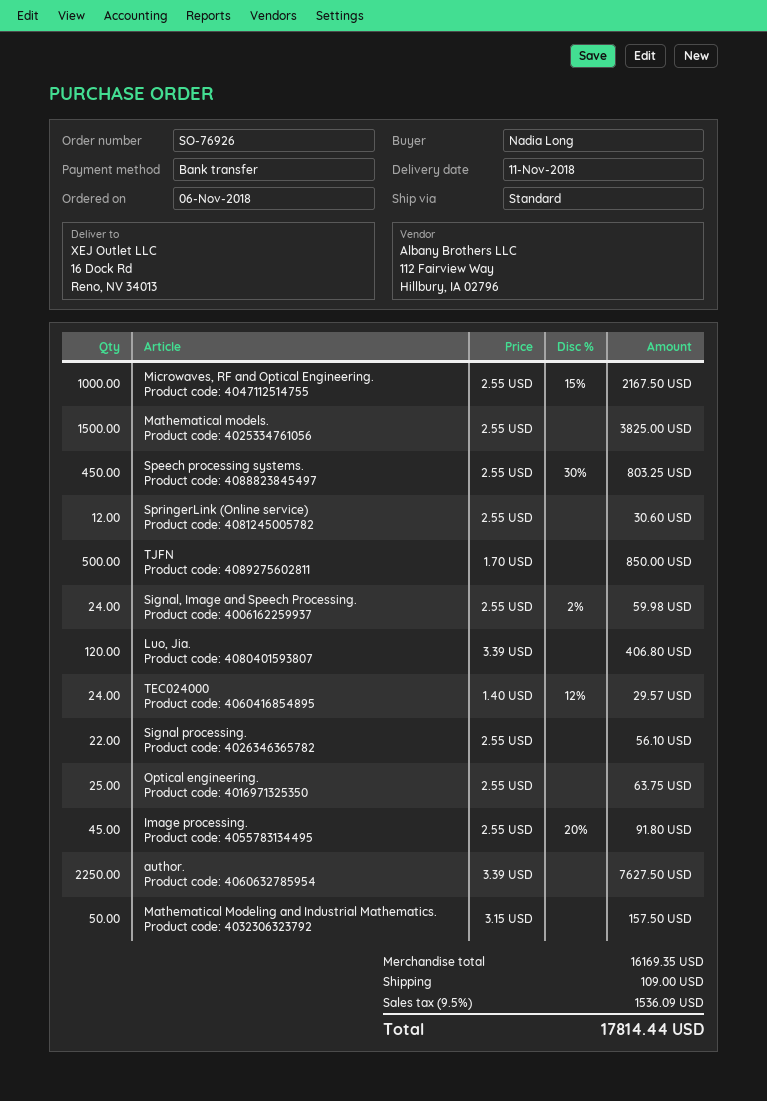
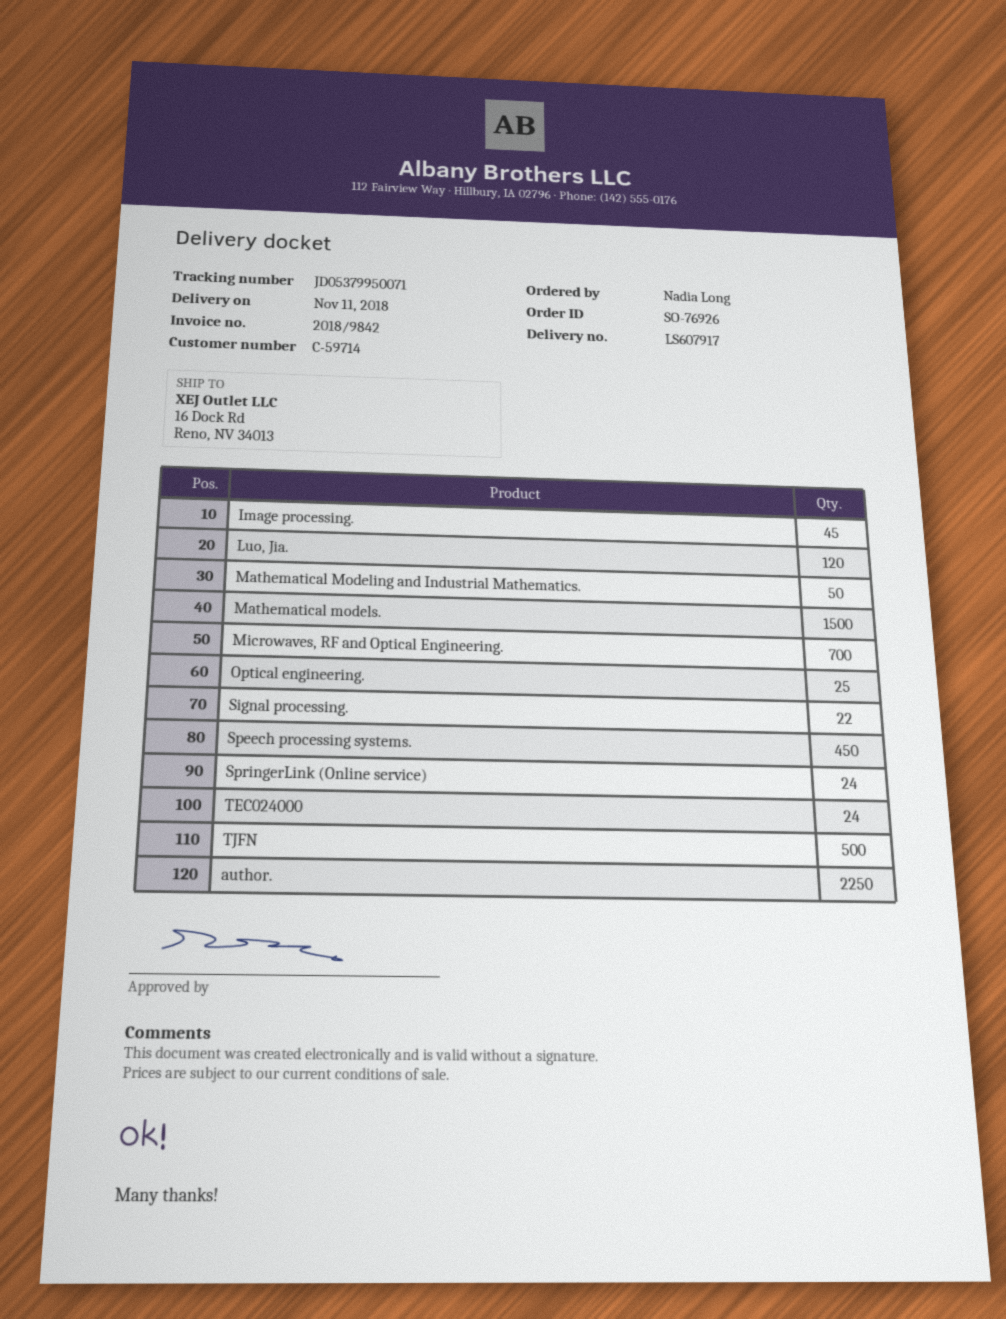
Microwaves, RF and Optical Engineering.: 1000 -> 700
SpringerLink (Online service): 12 -> 24
Signal, Image and Speech Processing.: 24 -> none

